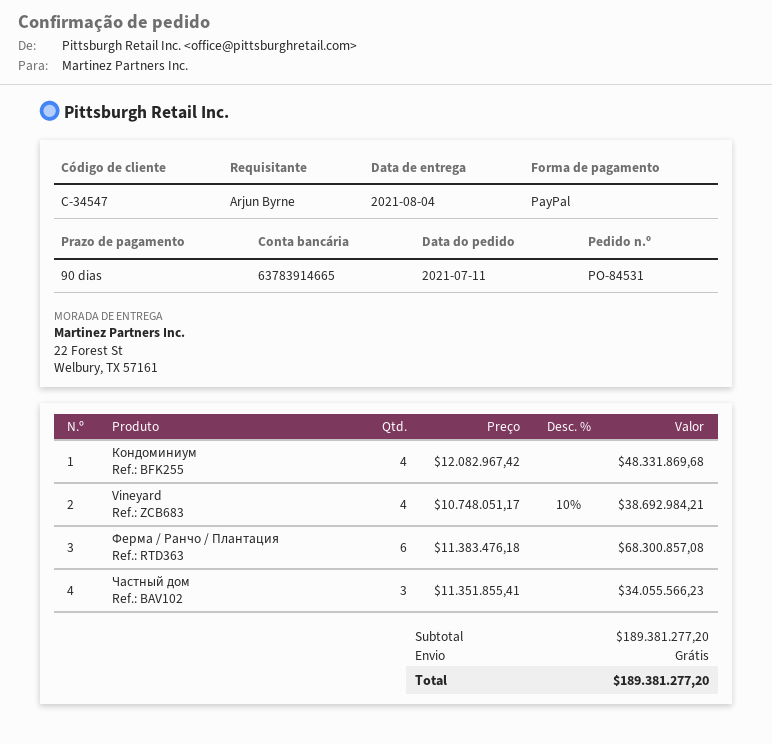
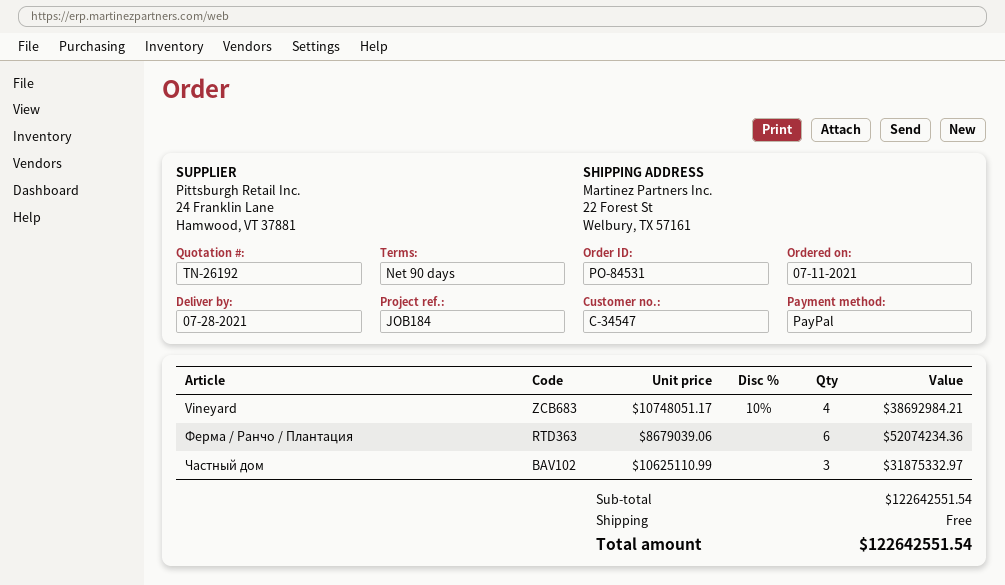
delivery date: 2021-08-04 -> 2021-07-28
Кондоминиум: 4 x 12082967.42 = 48331869.68 -> none
Ферма / Ранчо / Плантация: 6 x 11383476.18 = 68300857.08 -> 6 x 8679039.06 = 52074234.36
Частный дом: 3 x 11351855.41 = 34055566.23 -> 3 x 10625110.99 = 31875332.97
subtotal: 189381277.20 -> 122642551.54
total: 189381277.20 -> 122642551.54

